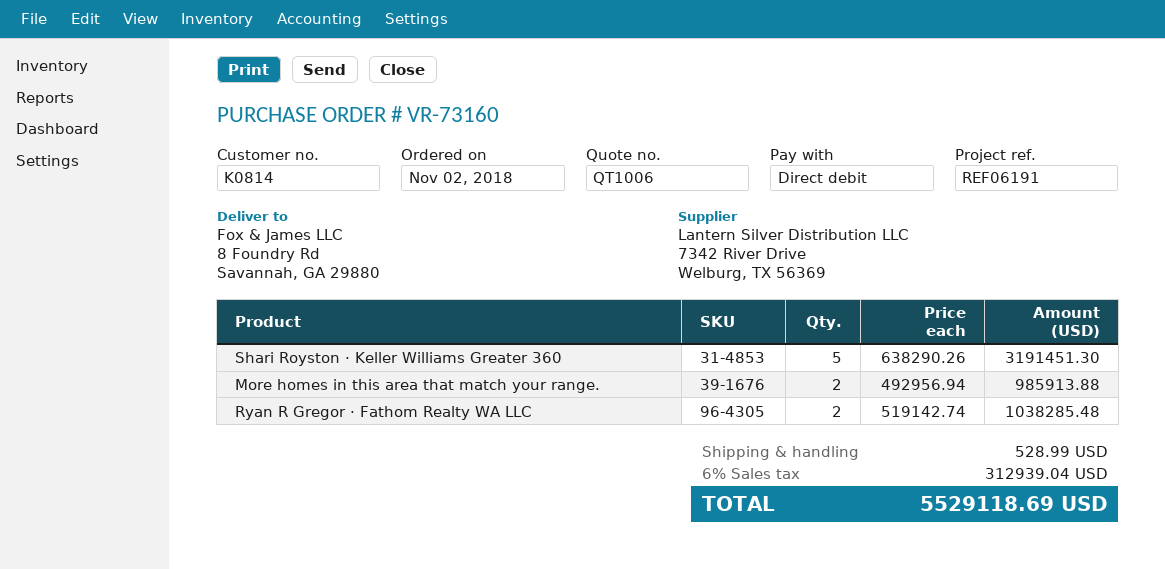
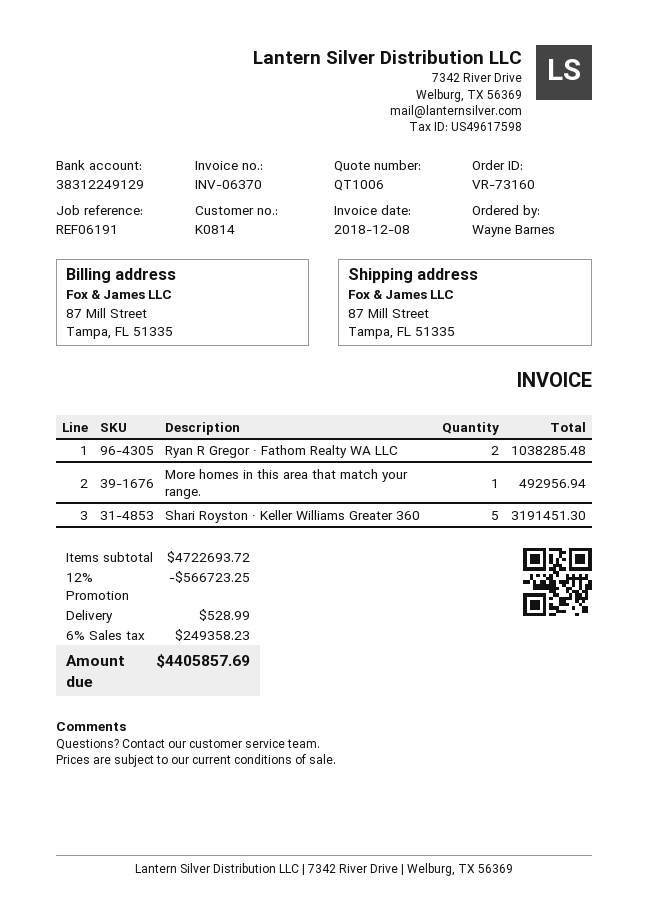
ship to: 8 Foundry Rd, Savannah, GA 29880 -> 87 Mill Street, Tampa, FL 51335
More homes in this area that match your range.: 2 for 985913.88 -> 1 for 492956.94
discount: none -> 12% = 566723.25
tax: 6% = 312939.04 -> 6% = 249358.23
total: 5529118.69 -> 4405857.69

